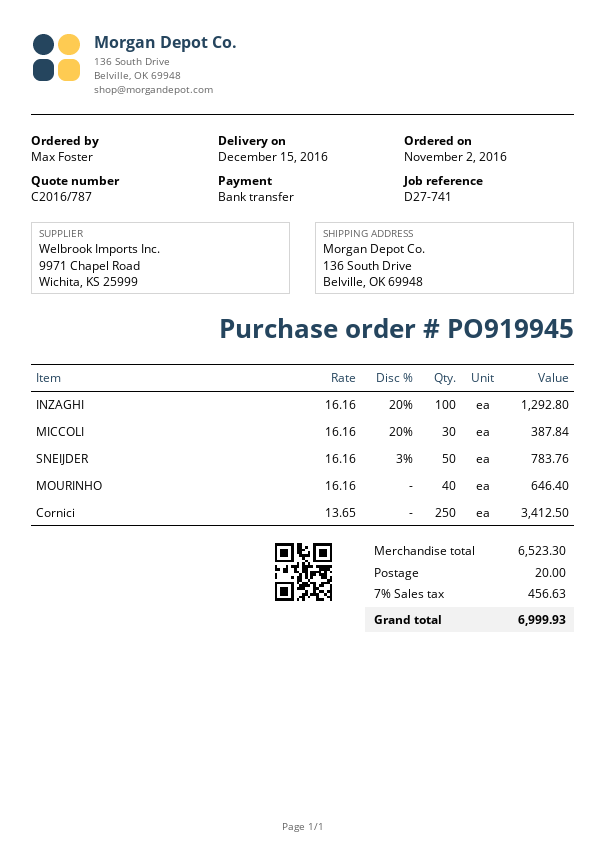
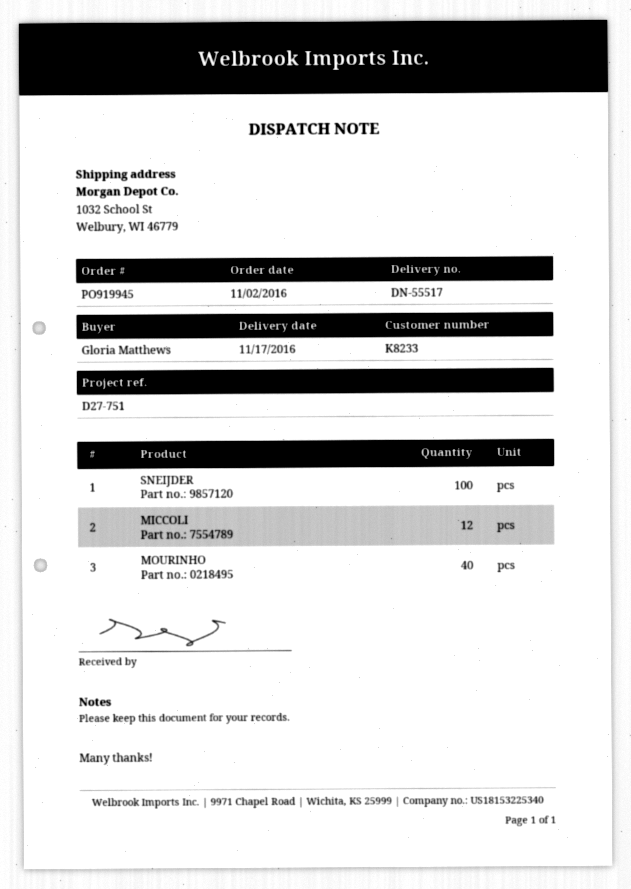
delivery date: 2016-12-15 -> 2016-11-17
reference: D27-741 -> D27-751
ordered by: Max Foster -> Gloria Matthews
ship to: 136 South Drive, Belville, OK 69948 -> 1032 School St, Welbury, WI 46779
INZAGHI: 100 -> none
MICCOLI: 30 -> 12
SNEIJDER: 50 -> 100
Cornici: 250 -> none

